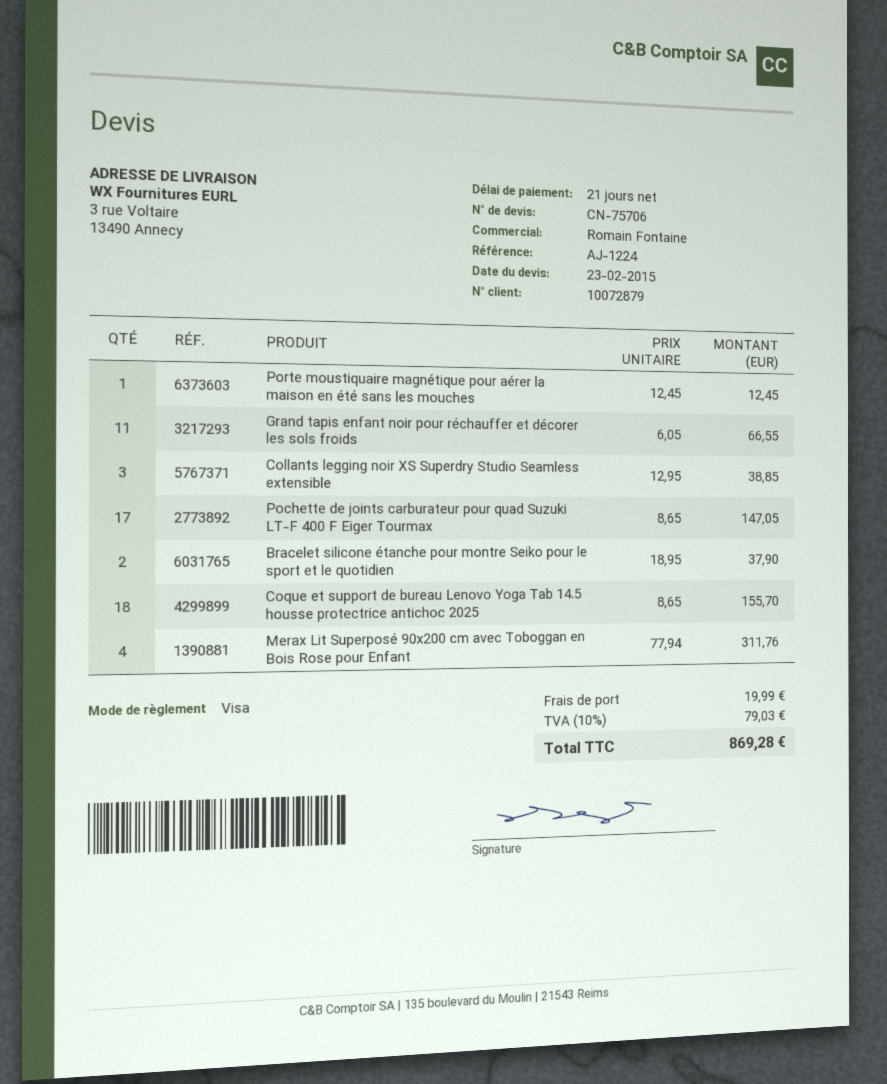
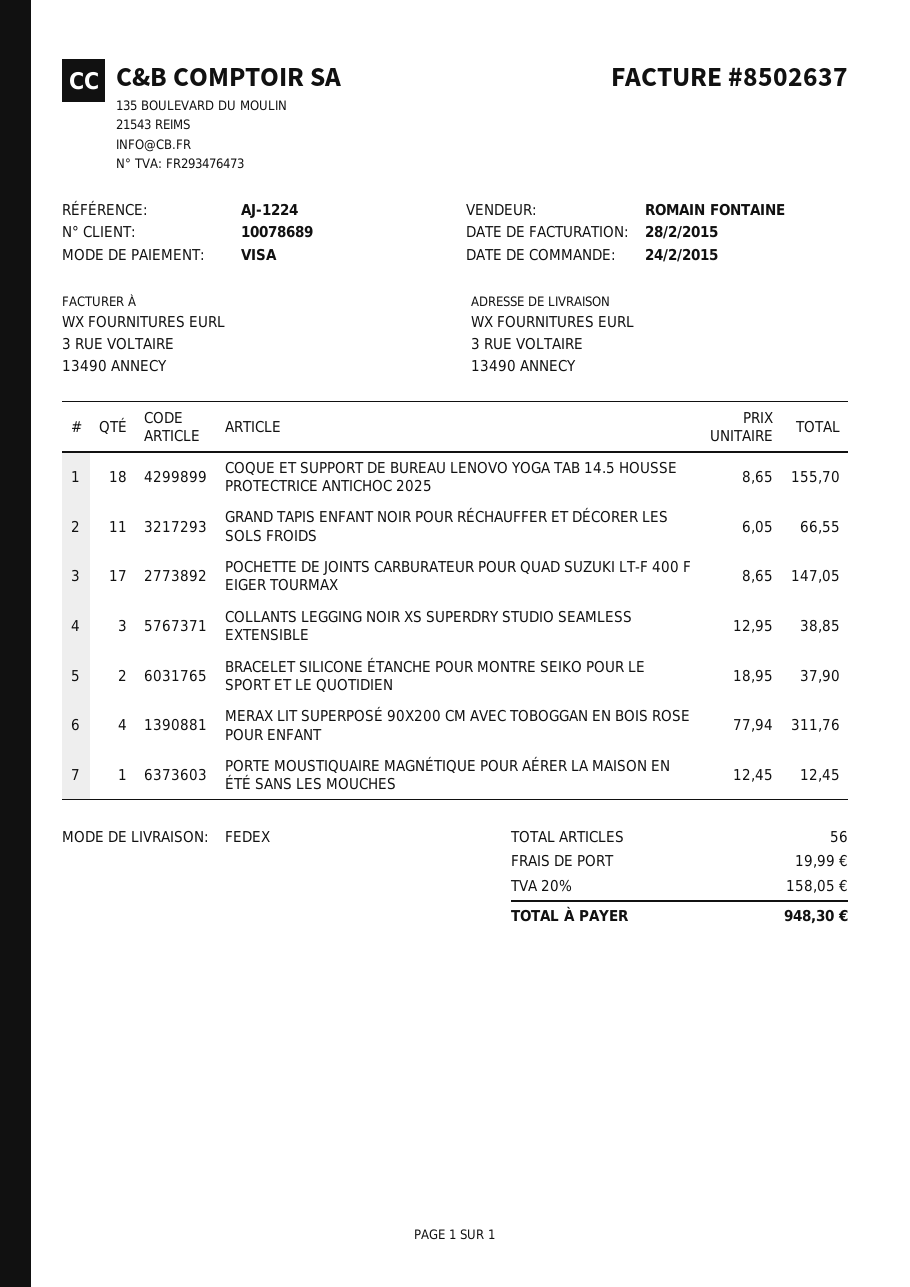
customer number: 10072879 -> 10078689
tax: 10% = 79.03 -> 20% = 158.05
total: 869.28 -> 948.30

